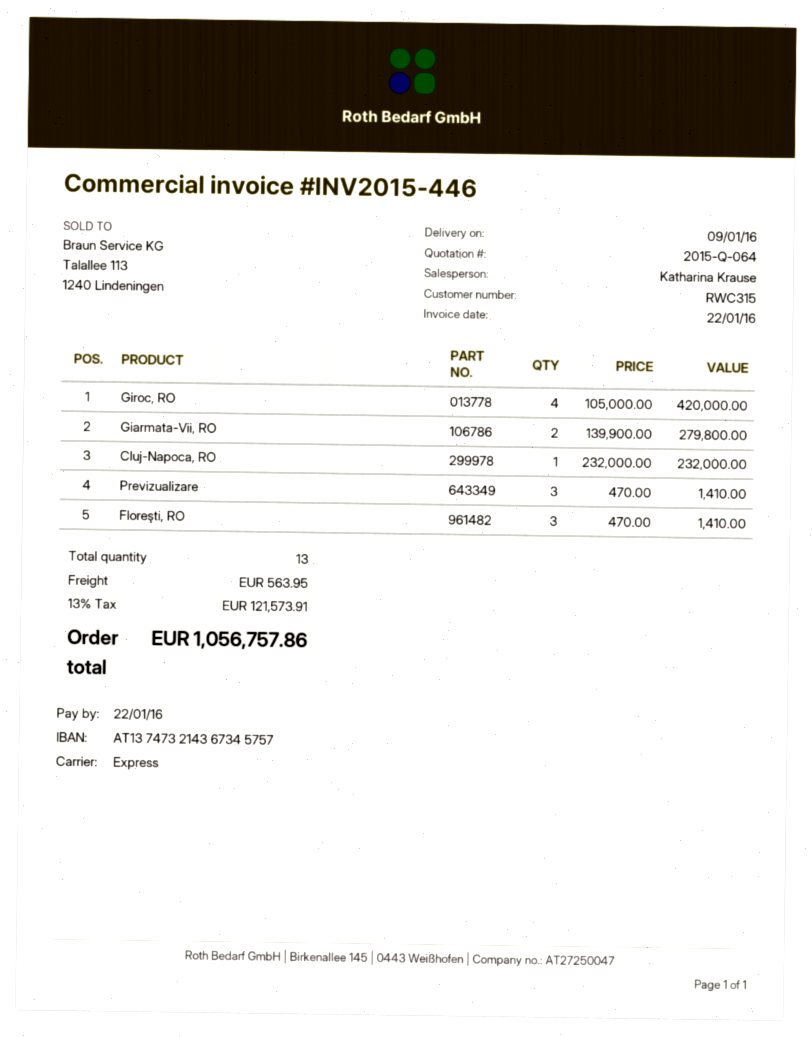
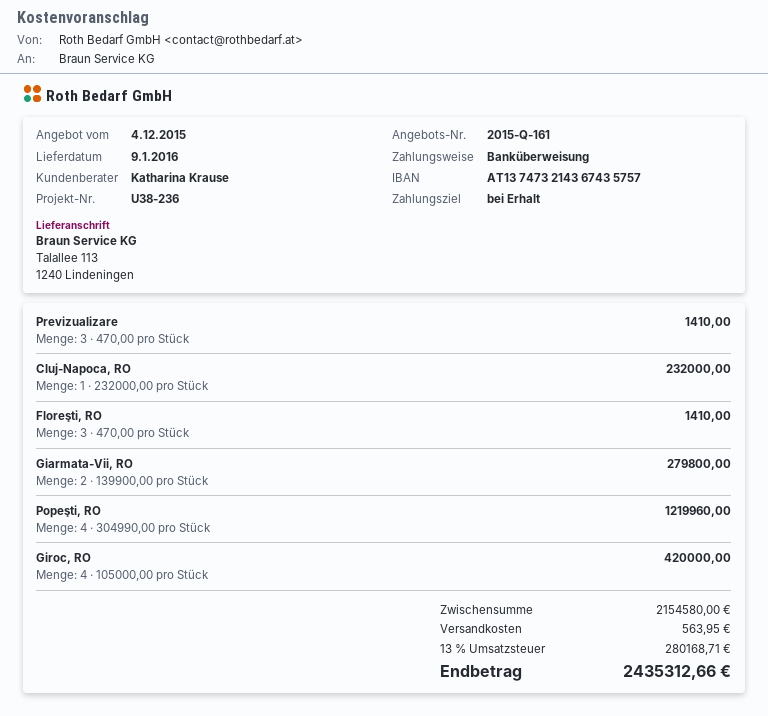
quote number: 2015-Q-064 -> 2015-Q-161
bank account: AT137473214367345757 -> AT137473214367435757
Popeşti, RO: none -> 4 x 304990.00 = 1219960.00
tax: 13% = 121573.91 -> 13% = 280168.71
total: 1056757.86 -> 2435312.66

